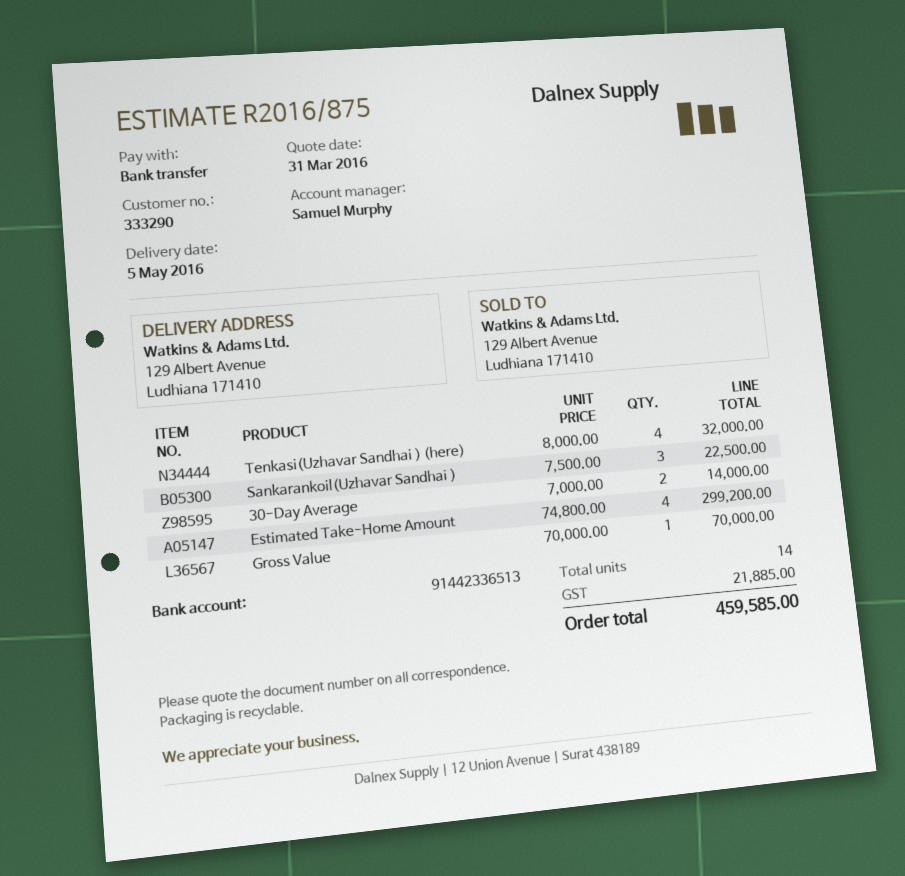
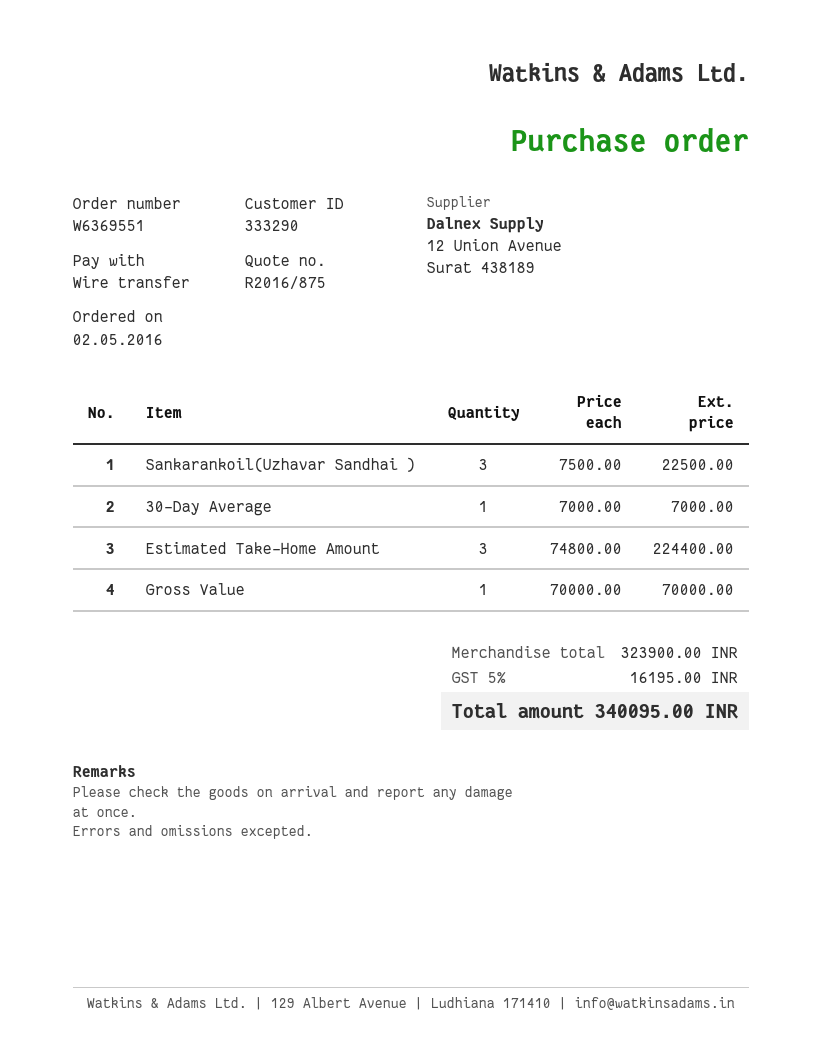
Tenkasi(Uzhavar Sandhai ) (here): 4 x 8000.00 = 32000.00 -> none
30-Day Average: 2 x 7000.00 = 14000.00 -> 1 x 7000.00 = 7000.00
Estimated Take-Home Amount: 4 x 74800.00 = 299200.00 -> 3 x 74800.00 = 224400.00
tax: 21885.00 -> 16195.00
total: 459585.00 -> 340095.00

